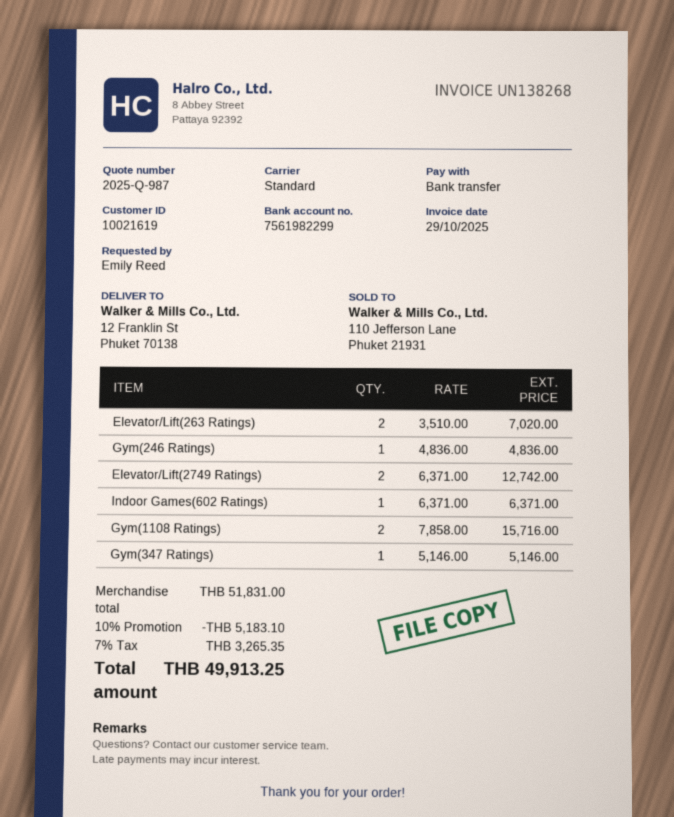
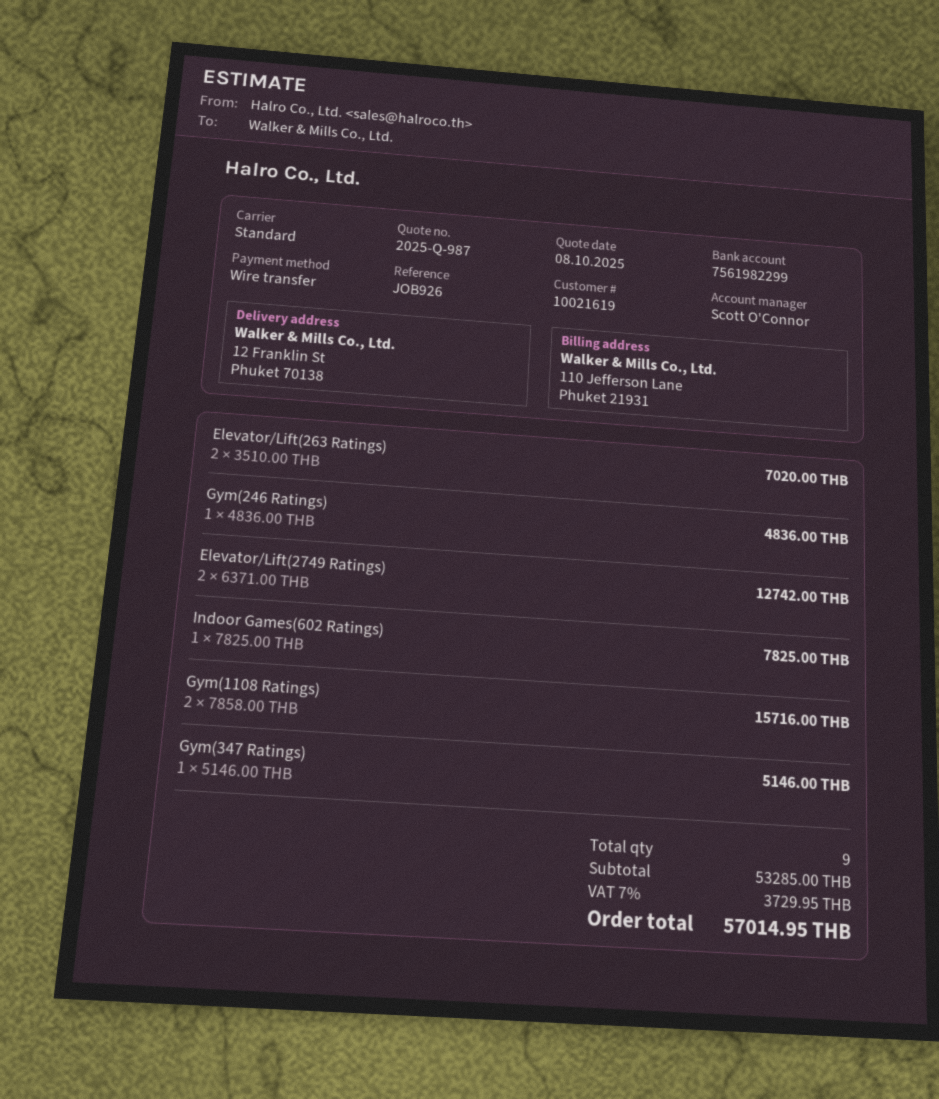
Indoor Games(602 Ratings): 1 x 6371.00 = 6371.00 -> 1 x 7825.00 = 7825.00
subtotal: 51831.00 -> 53285.00
discount: 10% = 5183.10 -> none
tax: 7% = 3265.35 -> 7% = 3729.95
total: 49913.25 -> 57014.95

